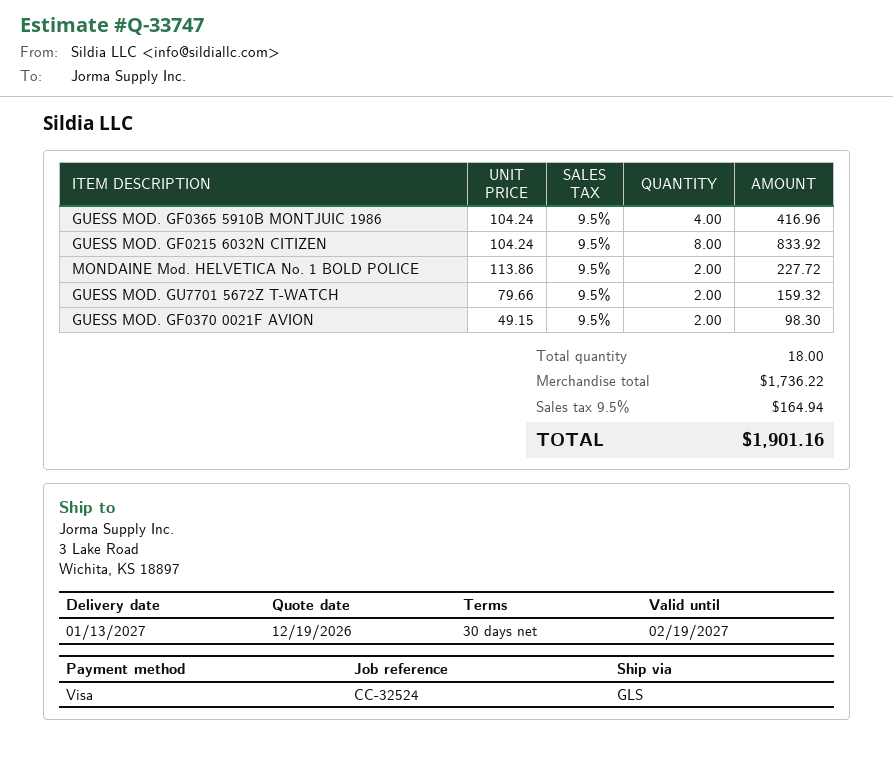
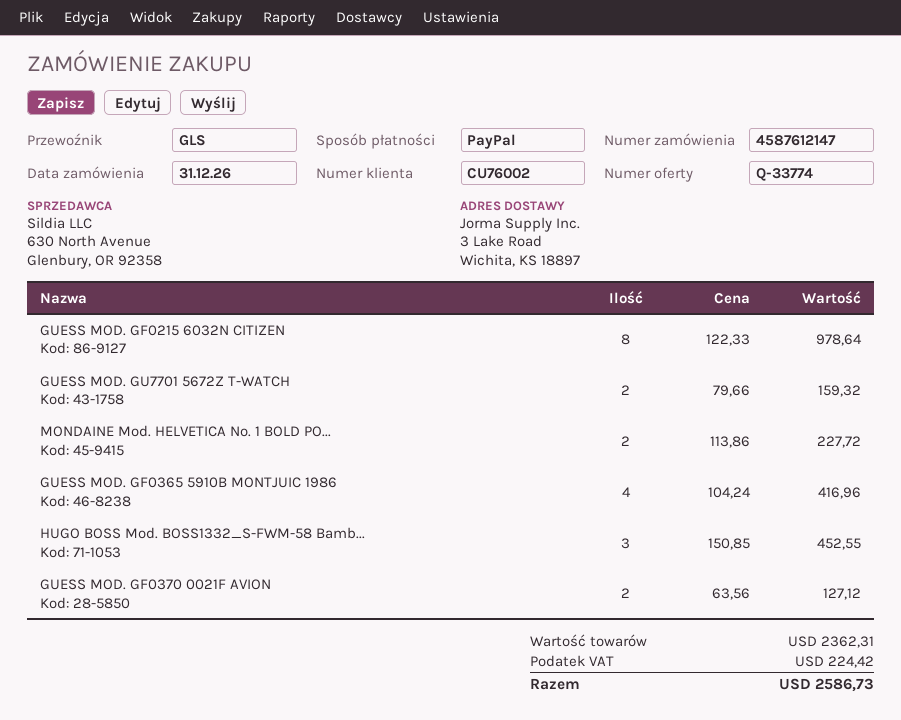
quote number: Q-33747 -> Q-33774
payment method: Visa -> PayPal
GUESS MOD. GF0215 6032N CITIZEN: 8 x 104.24 = 833.92 -> 8 x 122.33 = 978.64
GUESS MOD. GF0370 0021F AVION: 2 x 49.15 = 98.30 -> 2 x 63.56 = 127.12
HUGO BOSS Mod. BOSS1332_S-FWM-58 Bamb...: none -> 3 x 150.85 = 452.55
subtotal: 1736.22 -> 2362.31
tax: 164.94 -> 224.42
total: 1901.16 -> 2586.73

